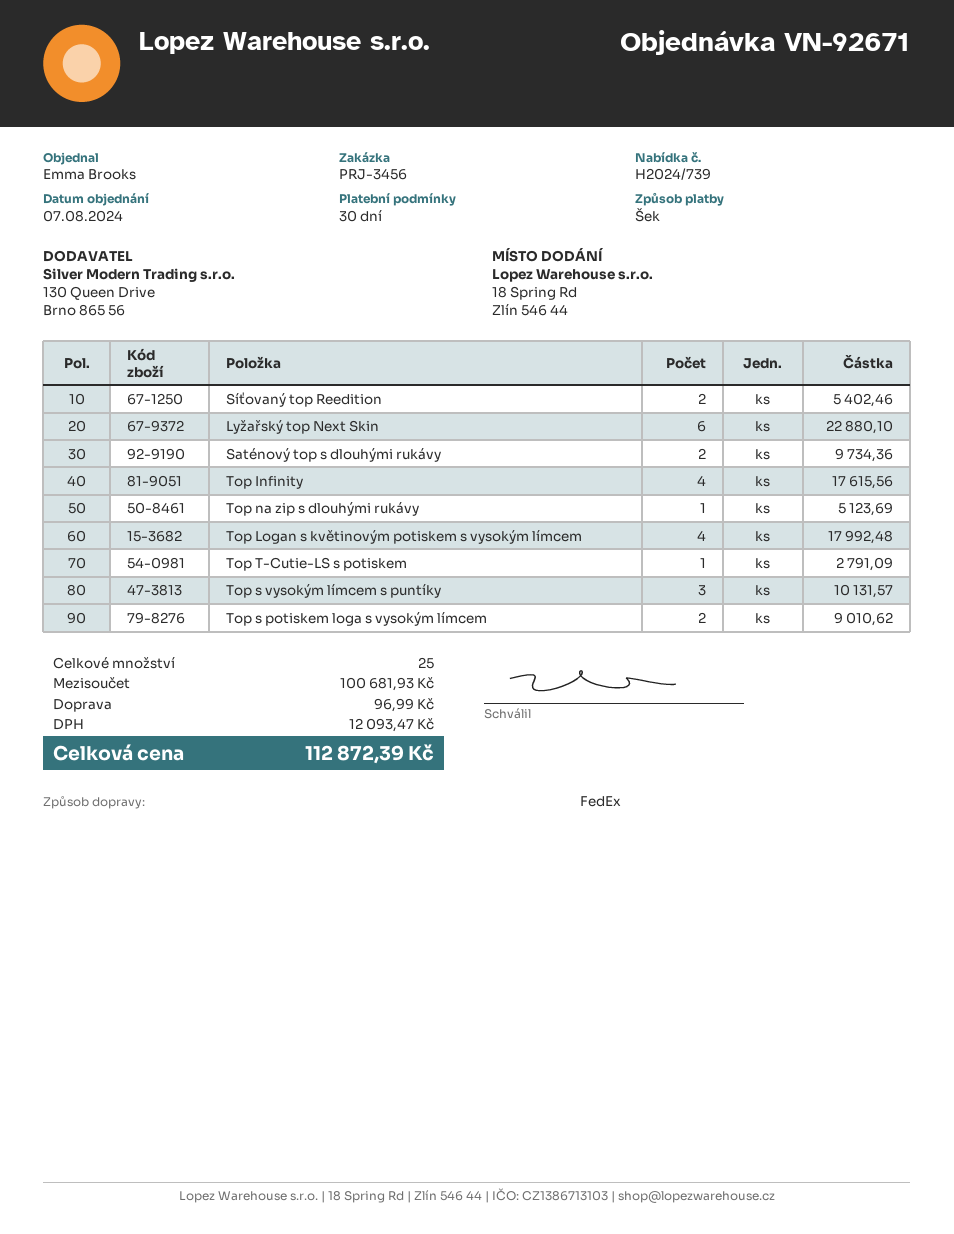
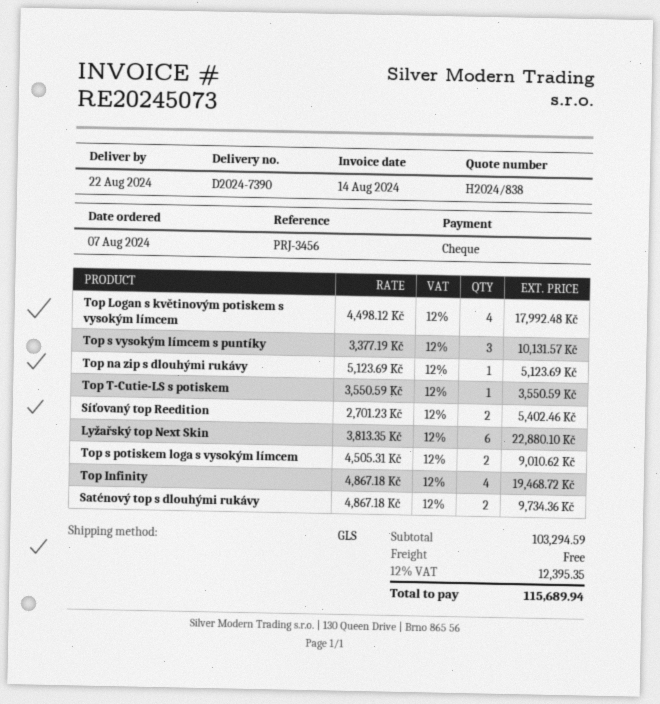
quote number: H2024/739 -> H2024/838
shipping method: FedEx -> GLS
Top Infinity: 4 for 17615.56 -> 4 for 19468.72
Top T-Cutie-LS s potiskem: 1 for 2791.09 -> 1 for 3550.59
subtotal: 100681.93 -> 103294.59
shipping: 96.99 -> 0.00
tax: 12093.47 -> 12395.35
total: 112872.39 -> 115689.94

